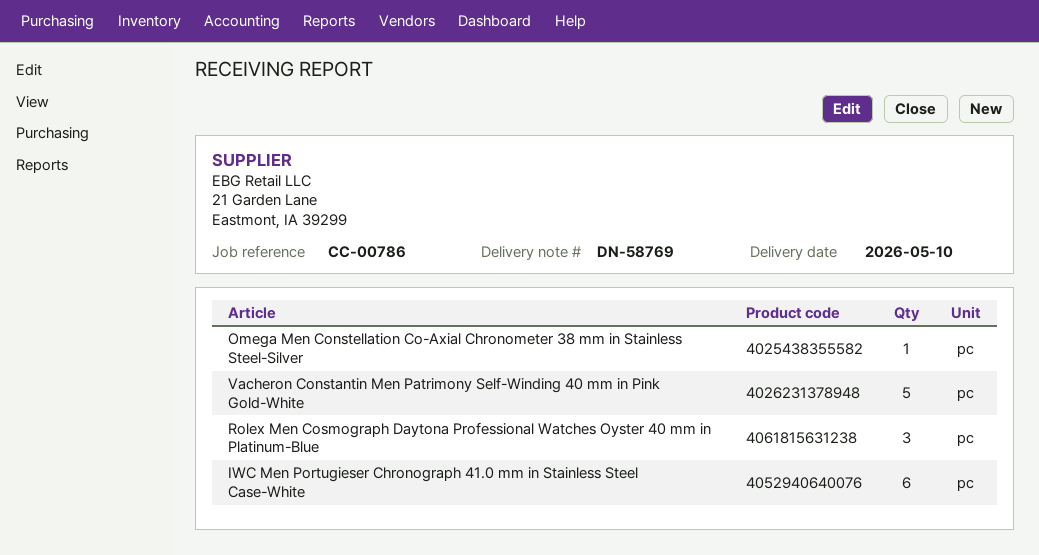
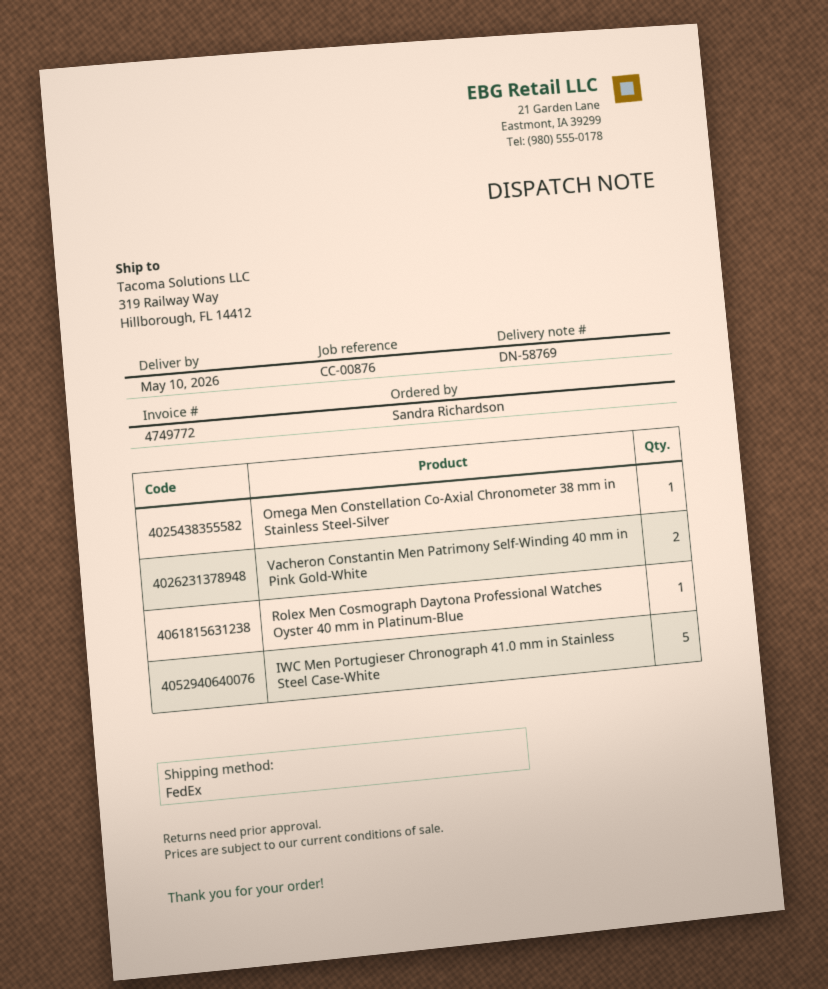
reference: CC-00786 -> CC-00876
Vacheron Constantin Men Patrimony Self-Winding 40 mm in Pink Gold-White: 5 -> 2
Rolex Men Cosmograph Daytona Professional Watches Oyster 40 mm in Platinum-Blue: 3 -> 1
IWC Men Portugieser Chronograph 41.0 mm in Stainless Steel Case-White: 6 -> 5

